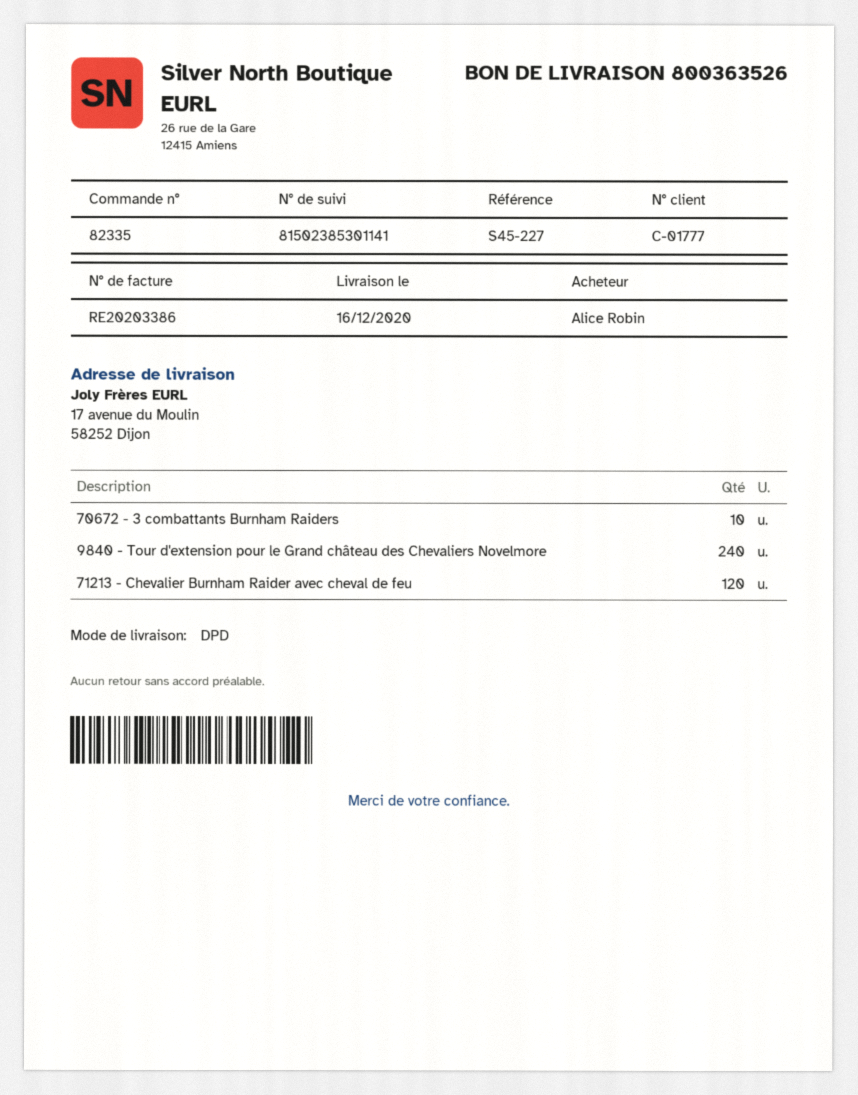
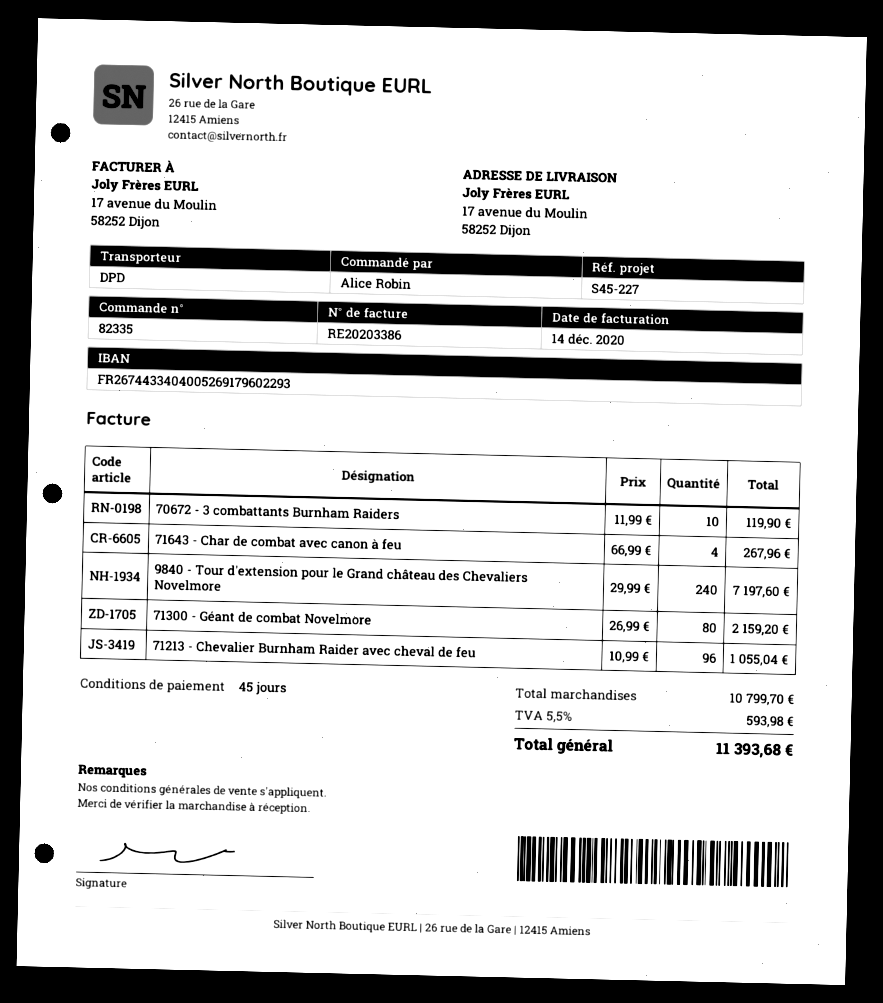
71213 - Chevalier Burnham Raider avec cheval de feu: 120 -> 96
71643 - Char de combat avec canon à feu: none -> 4
71300 - Géant de combat Novelmore: none -> 80

